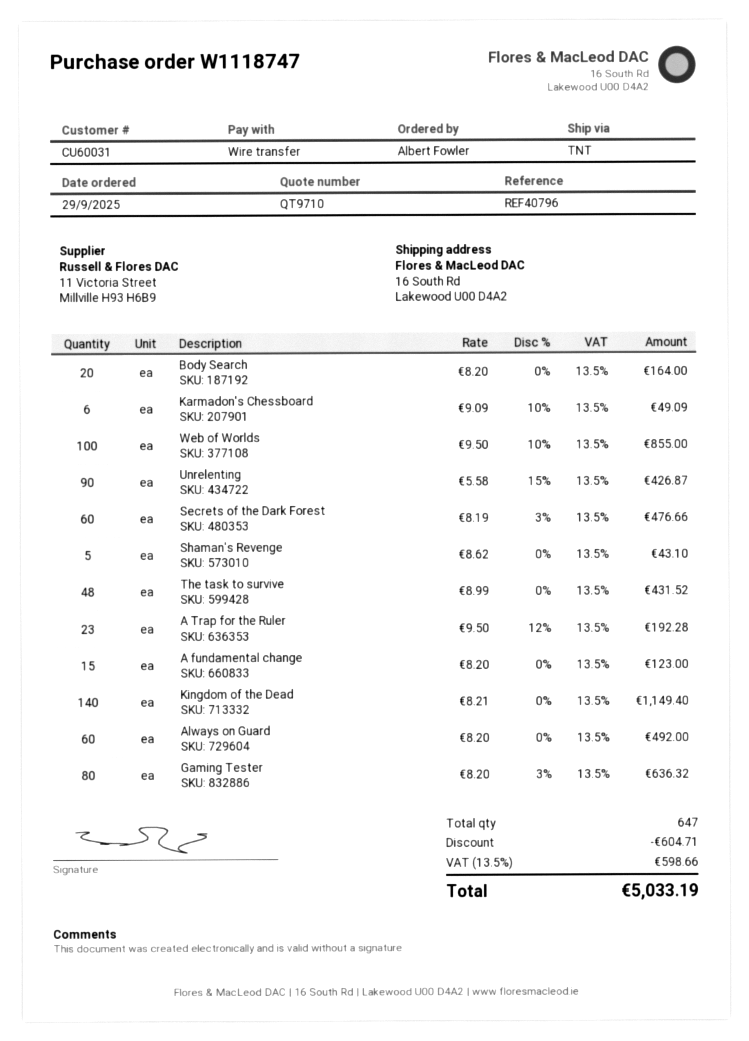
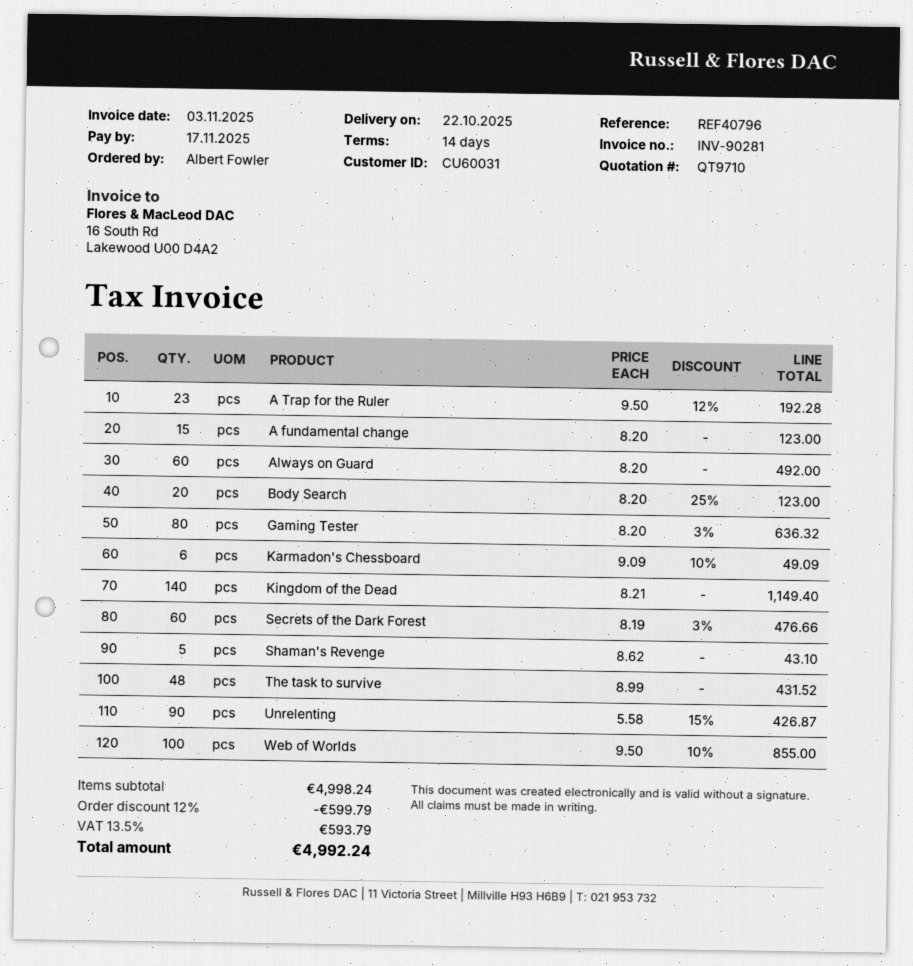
Body Search: 20 x 8.20 = 164.00 -> 20 x 8.20 - 25% = 123.00
discount: 604.71 -> 599.79
tax: 13.5% = 598.66 -> 13.5% = 593.79
total: 5033.19 -> 4992.24

